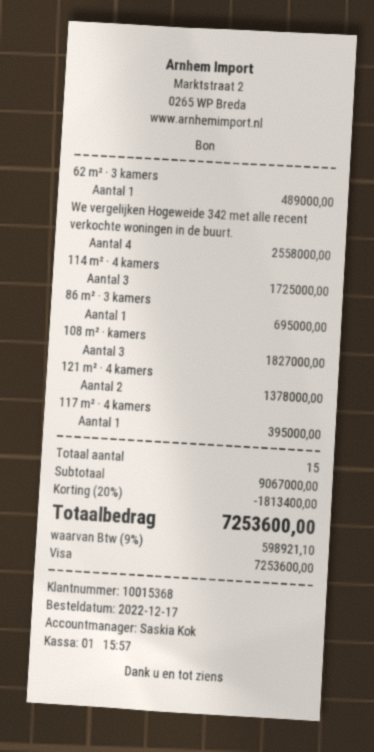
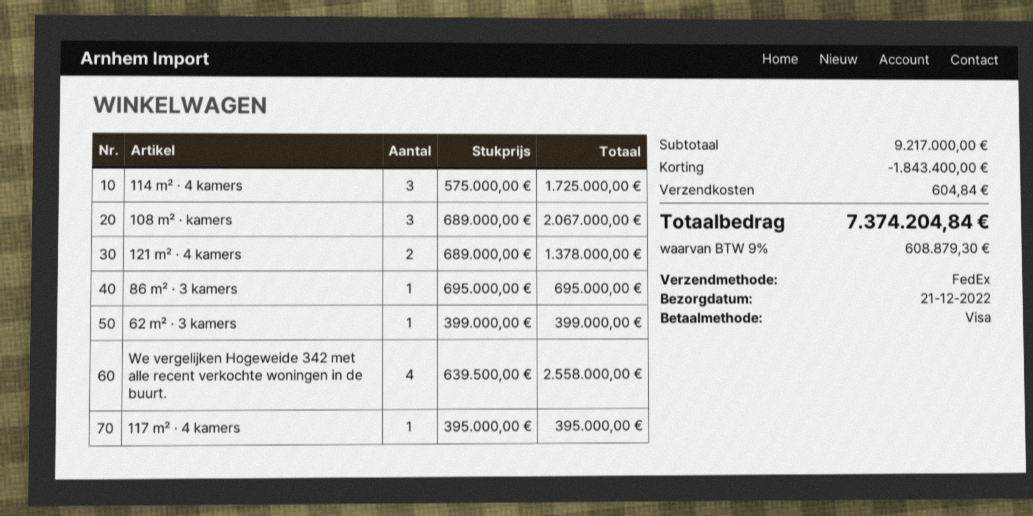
62 m² · 3 kamers: 1 for 489000.00 -> 1 for 399000.00
108 m² · kamers: 3 for 1827000.00 -> 3 for 2067000.00
subtotal: 9067000.00 -> 9217000.00
discount: 1813400.00 -> 1843400.00
shipping: none -> 604.84
tax: 9% = 598921.10 -> 9% = 608879.30
total: 7253600.00 -> 7374204.84

